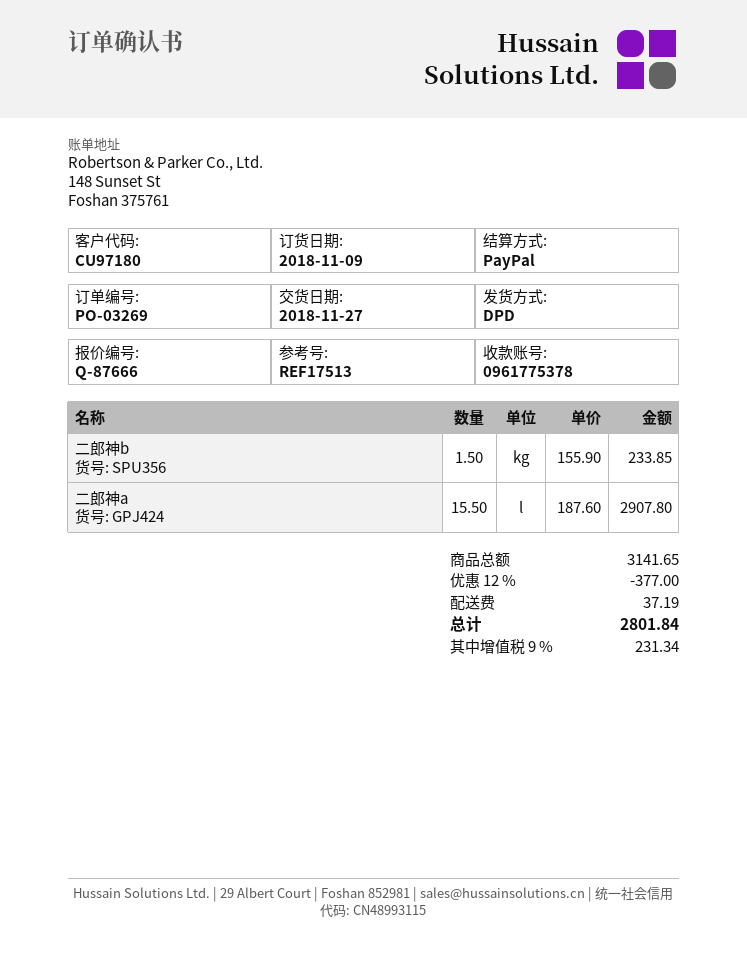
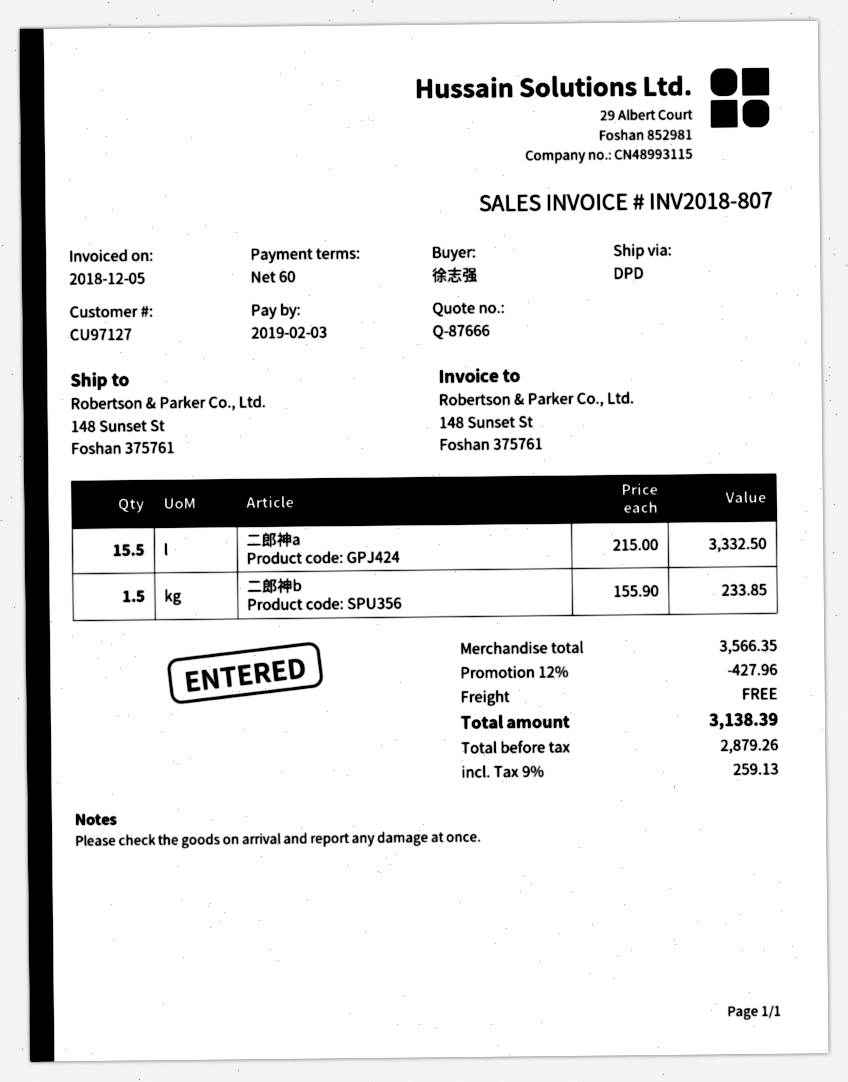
customer number: CU97180 -> CU97127
二郎神a: 15.5 x 187.60 = 2907.80 -> 15.5 x 215.00 = 3332.50
subtotal: 3141.65 -> 3566.35
discount: 12% = 377.00 -> 12% = 427.96
shipping: 37.19 -> 0.00
tax: 9% = 231.34 -> 9% = 259.13
total: 2801.84 -> 3138.39

